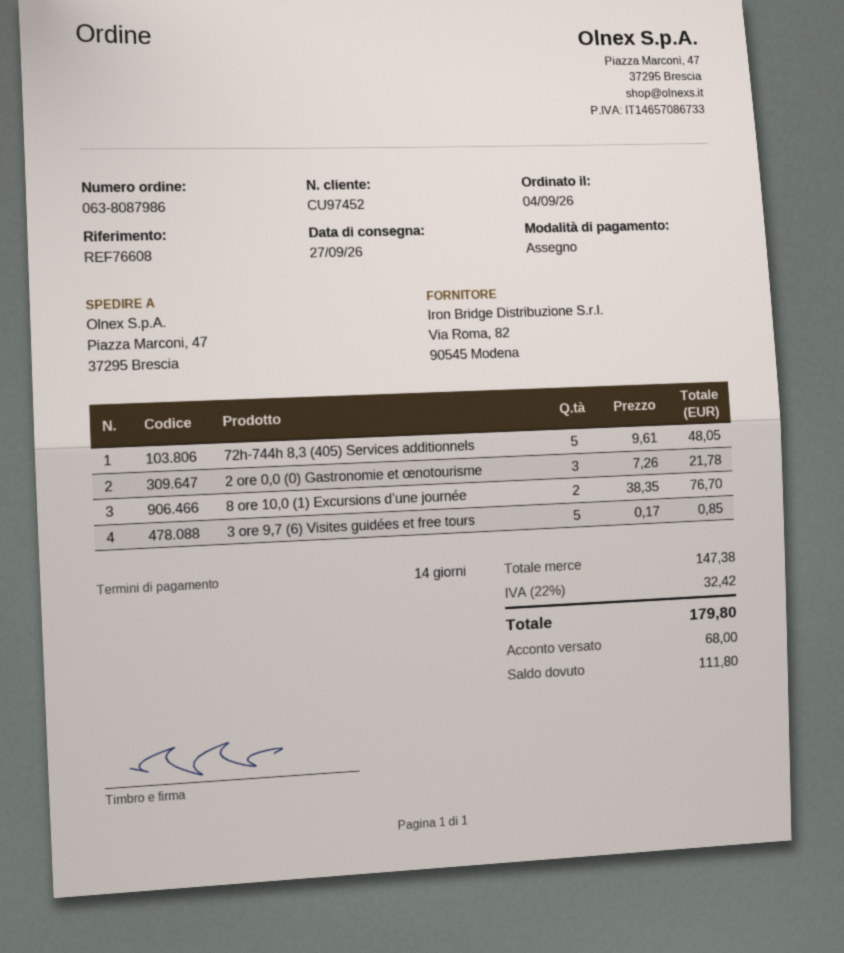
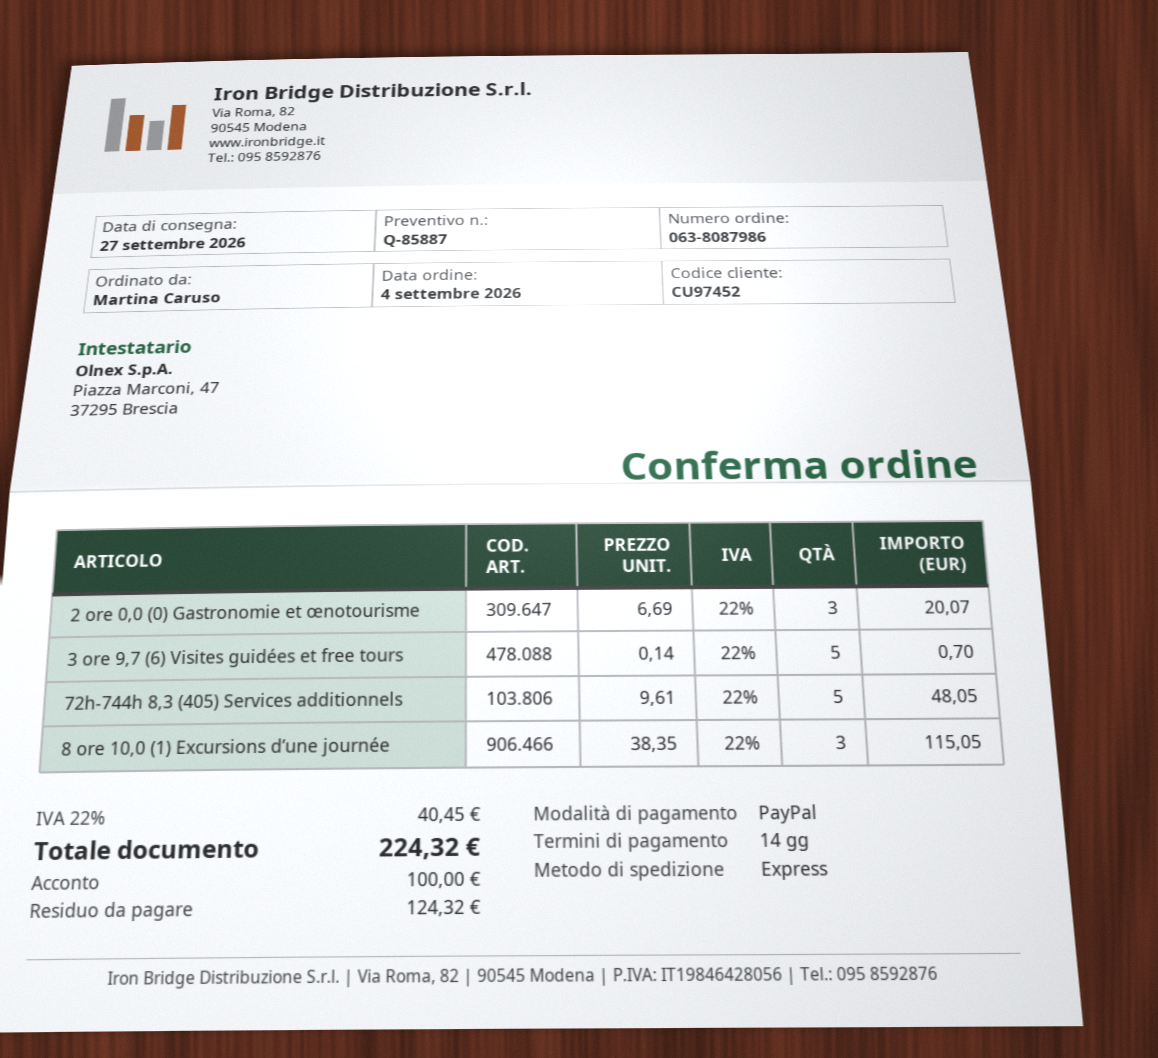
payment method: cheque -> PayPal
2 ore 0,0 (0) Gastronomie et œnotourisme: 3 x 7.26 = 21.78 -> 3 x 6.69 = 20.07
8 ore 10,0 (1) Excursions d’une journée: 2 x 38.35 = 76.70 -> 3 x 38.35 = 115.05
3 ore 9,7 (6) Visites guidées et free tours: 5 x 0.17 = 0.85 -> 5 x 0.14 = 0.70
tax: 22% = 32.42 -> 22% = 40.45
total: 179.80 -> 224.32
deposit: 68.00 -> 100.00
balance: 111.80 -> 124.32

